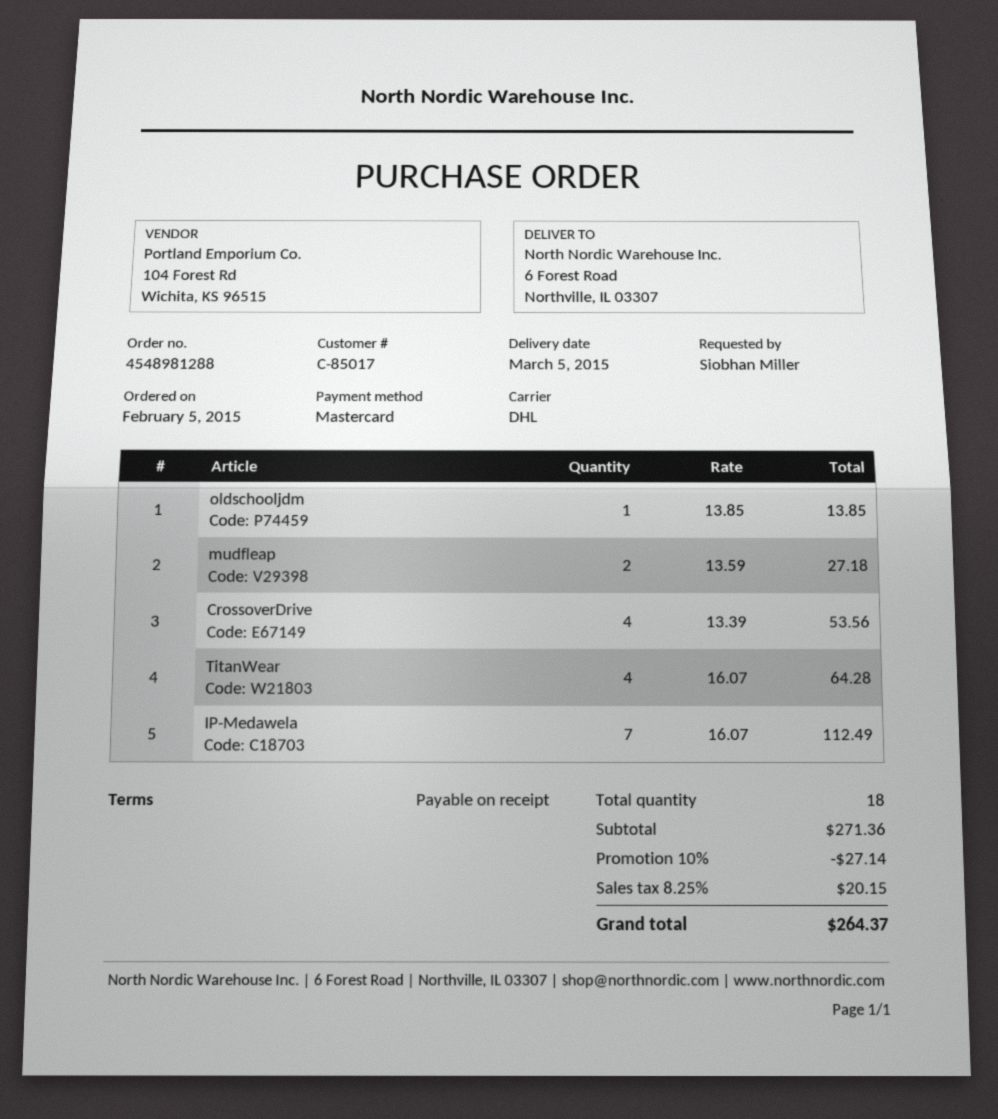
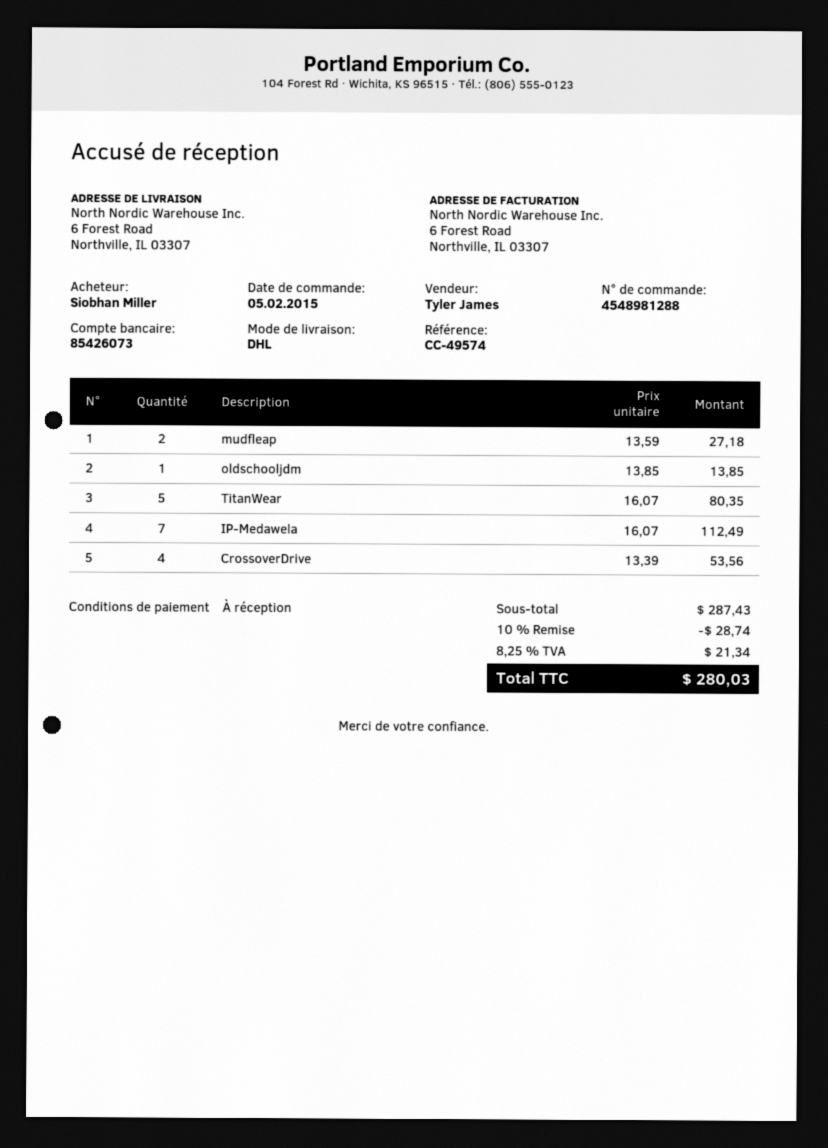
TitanWear: 4 x 16.07 = 64.28 -> 5 x 16.07 = 80.35
subtotal: 271.36 -> 287.43
discount: 10% = 27.14 -> 10% = 28.74
tax: 8.25% = 20.15 -> 8.25% = 21.34
total: 264.37 -> 280.03

